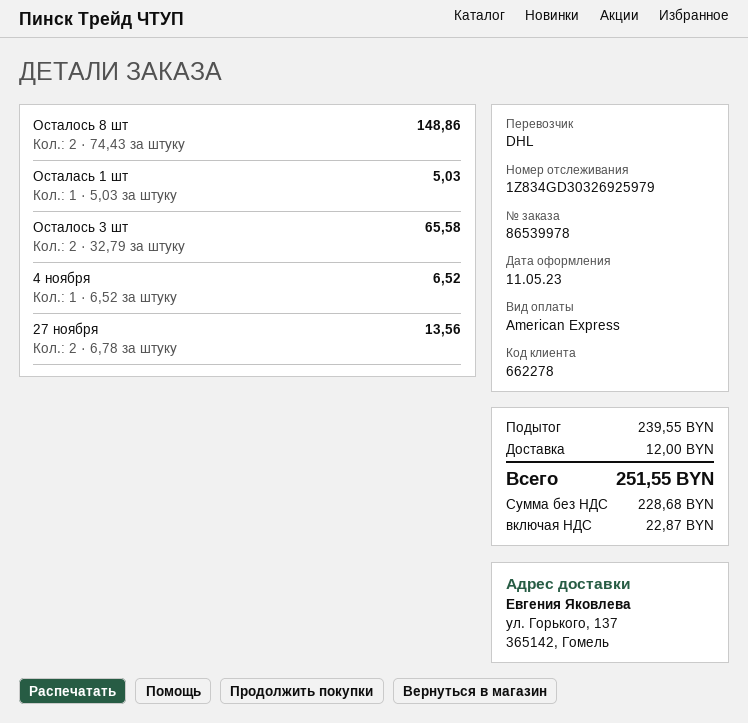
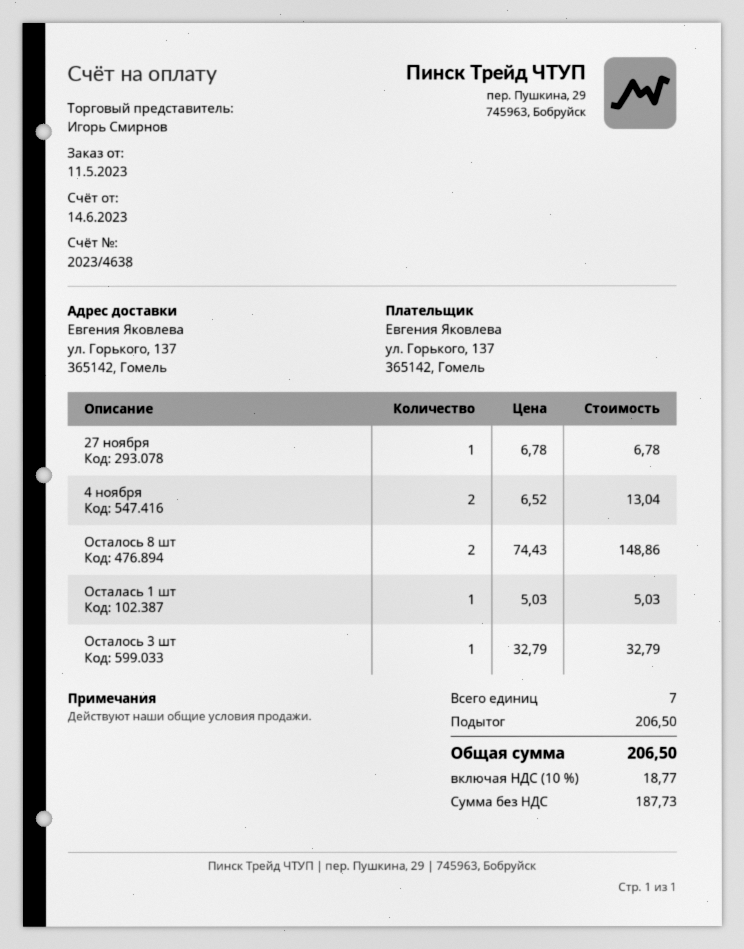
Осталось 3 шт: 2 x 32.79 = 65.58 -> 1 x 32.79 = 32.79
4 ноября: 1 x 6.52 = 6.52 -> 2 x 6.52 = 13.04
27 ноября: 2 x 6.78 = 13.56 -> 1 x 6.78 = 6.78
subtotal: 239.55 -> 206.50
shipping: 12.00 -> none
net: 228.68 -> 187.73
tax: 22.87 -> 18.77
total: 251.55 -> 206.50

